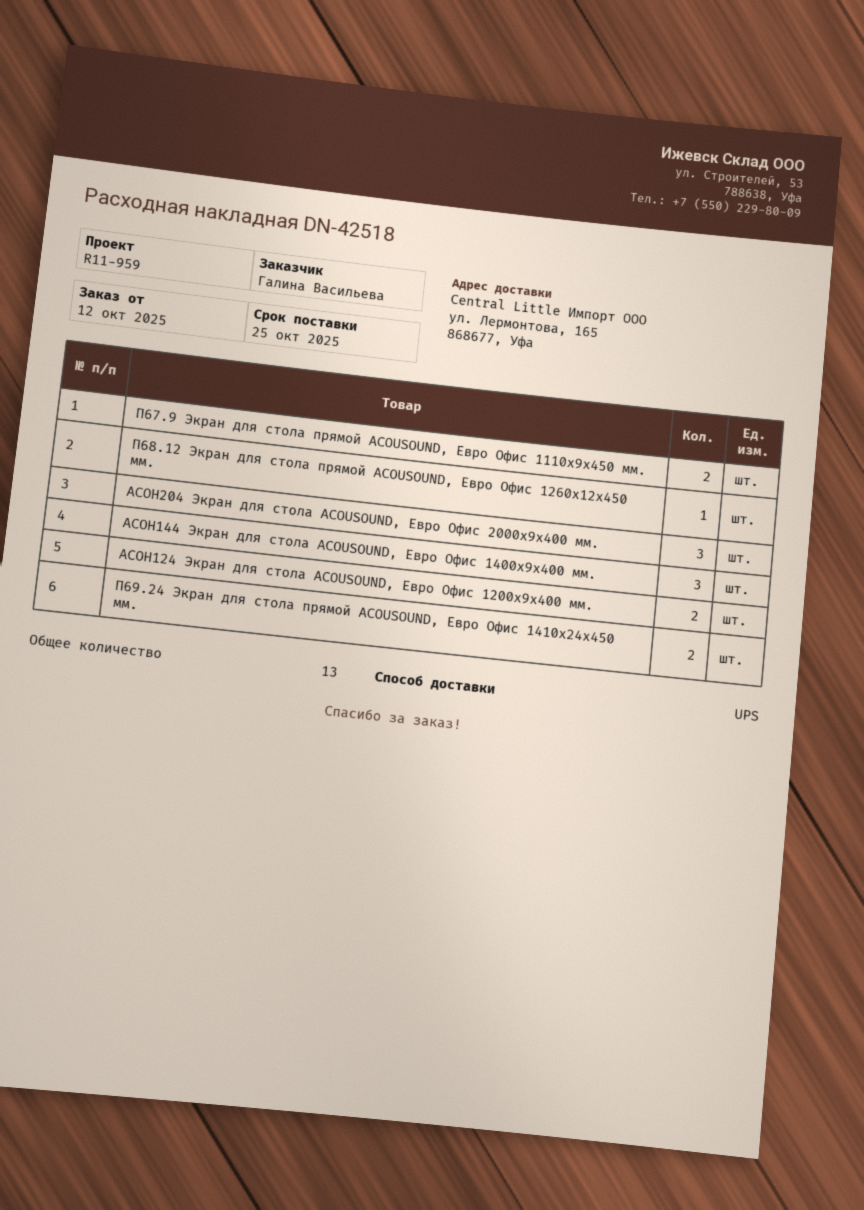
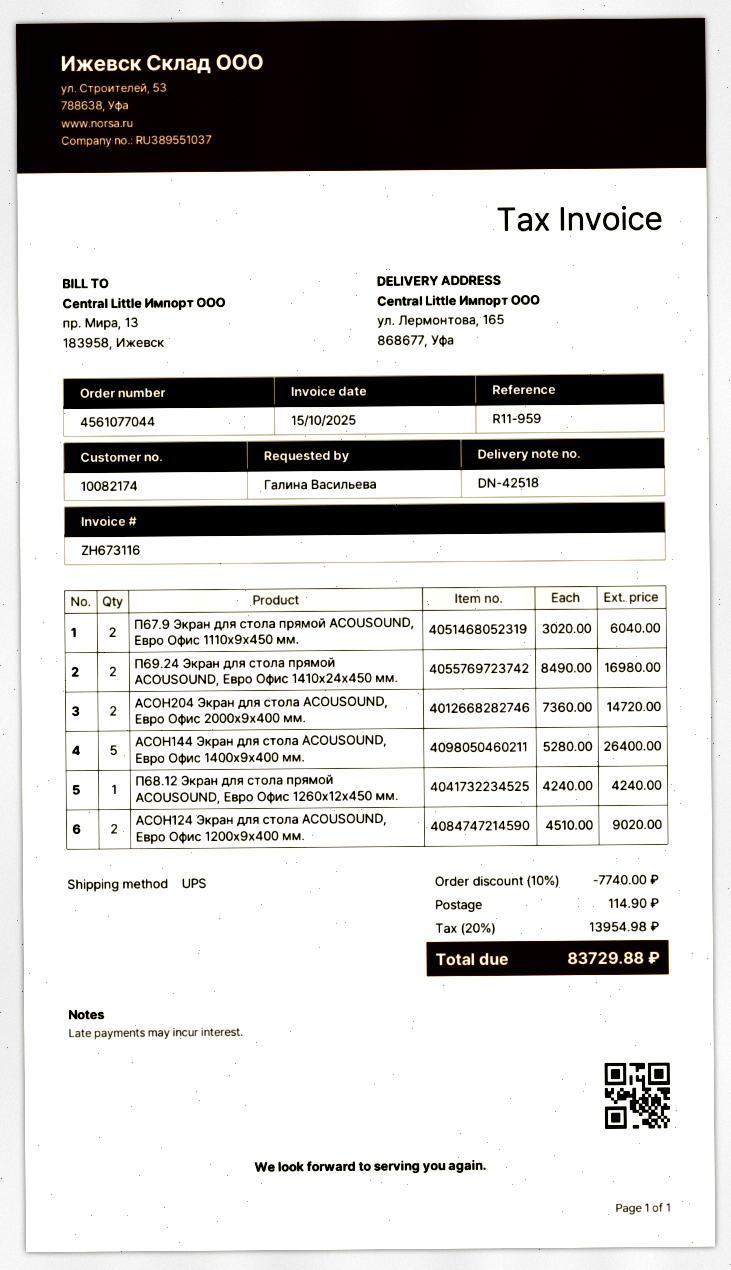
ACOH204 Экран для стола ACOUSOUND, Евро Офис 2000х9х400 мм.: 3 -> 2
ACOH144 Экран для стола ACOUSOUND, Евро Офис 1400х9х400 мм.: 3 -> 5

